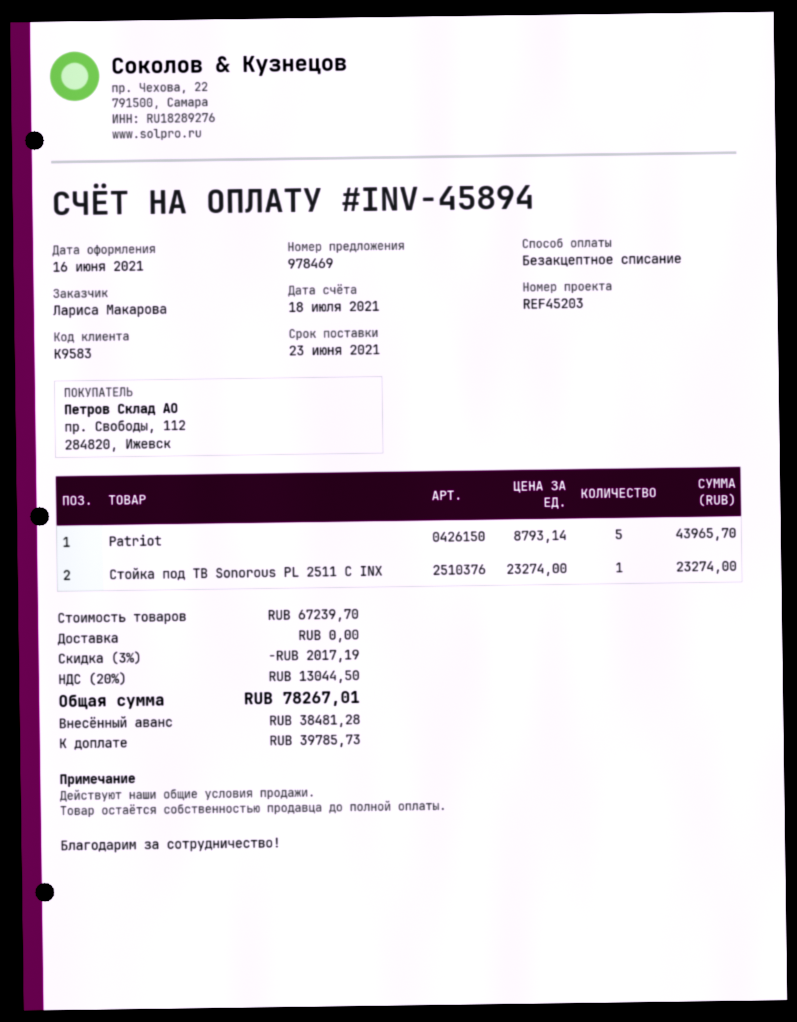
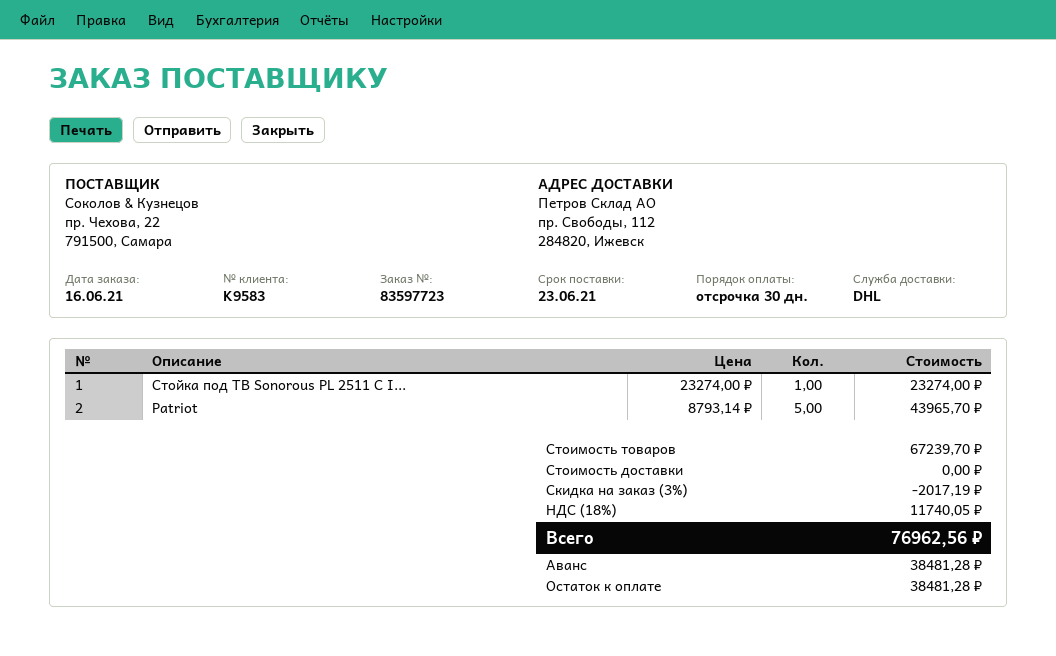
tax: 20% = 13044.50 -> 18% = 11740.05
total: 78267.01 -> 76962.56
balance: 39785.73 -> 38481.28

